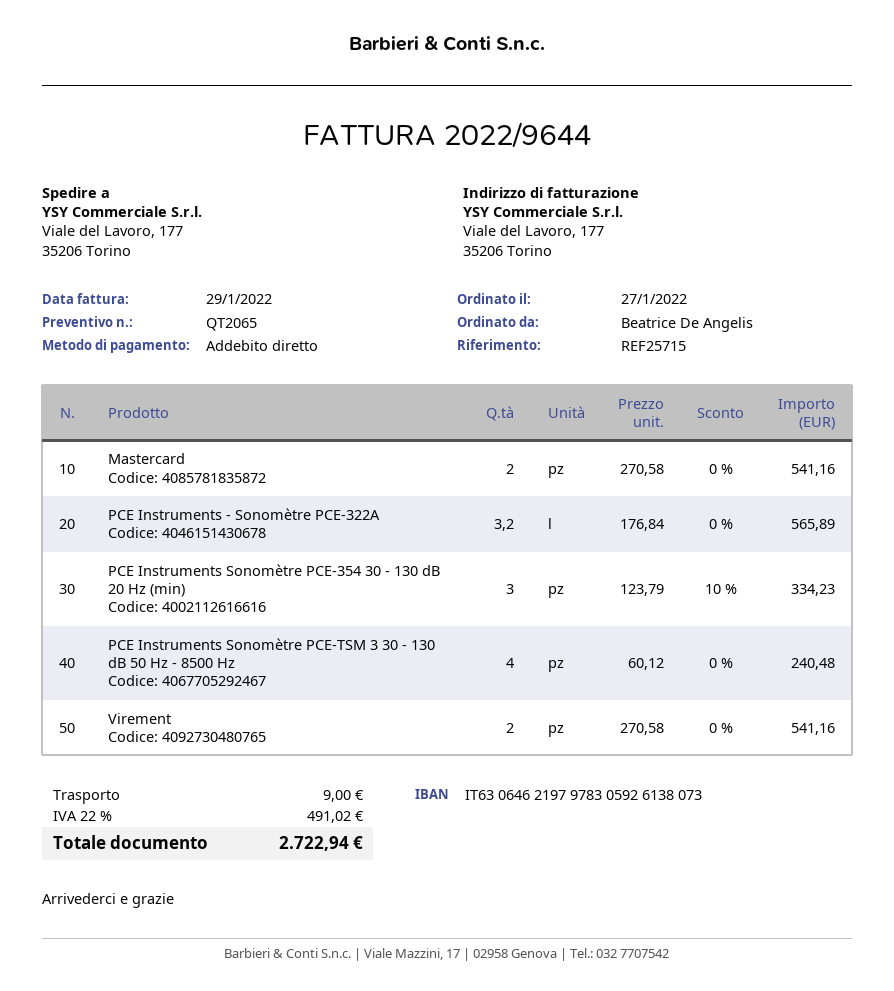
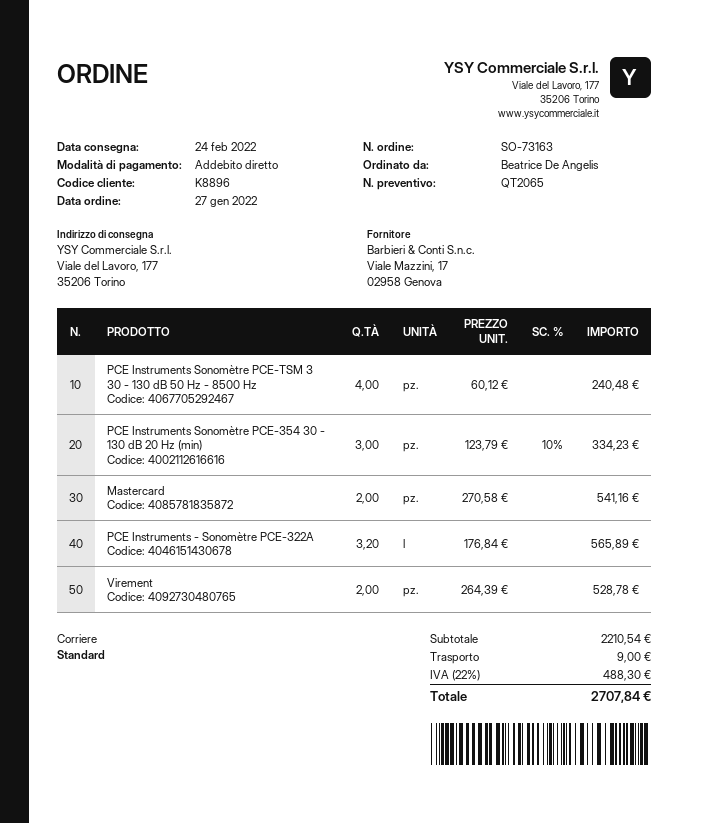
Virement: 2 x 270.58 = 541.16 -> 2 x 264.39 = 528.78
tax: 22% = 491.02 -> 22% = 488.30
total: 2722.94 -> 2707.84

